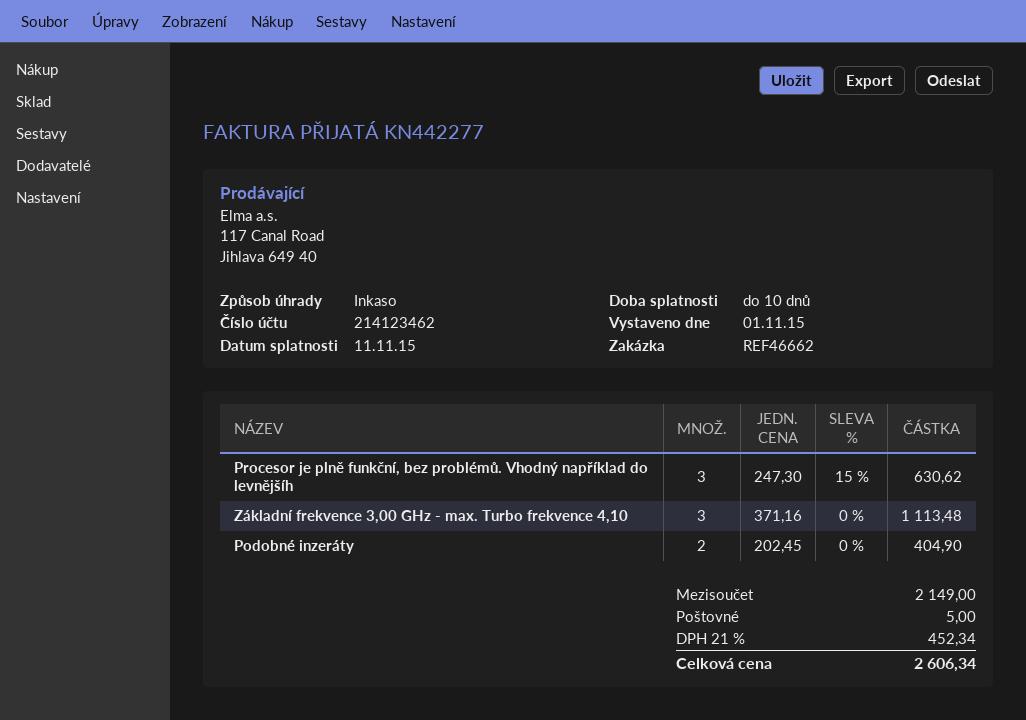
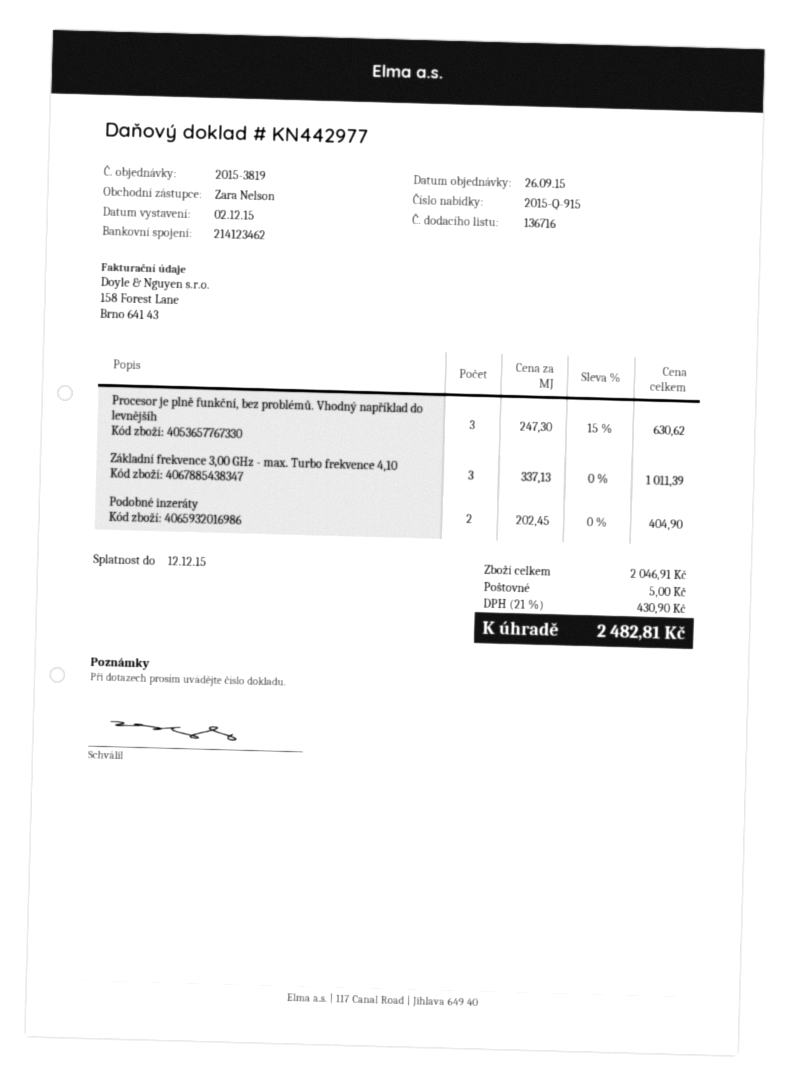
invoice number: KN442277 -> KN442977
invoice date: 2015-11-01 -> 2015-12-02
due date: 2015-11-11 -> 2015-12-12
Základní frekvence 3,00 GHz - max. Turbo frekvence 4,10: 3 x 371.16 = 1113.48 -> 3 x 337.13 = 1011.39
subtotal: 2149.00 -> 2046.91
tax: 21% = 452.34 -> 21% = 430.90
total: 2606.34 -> 2482.81

